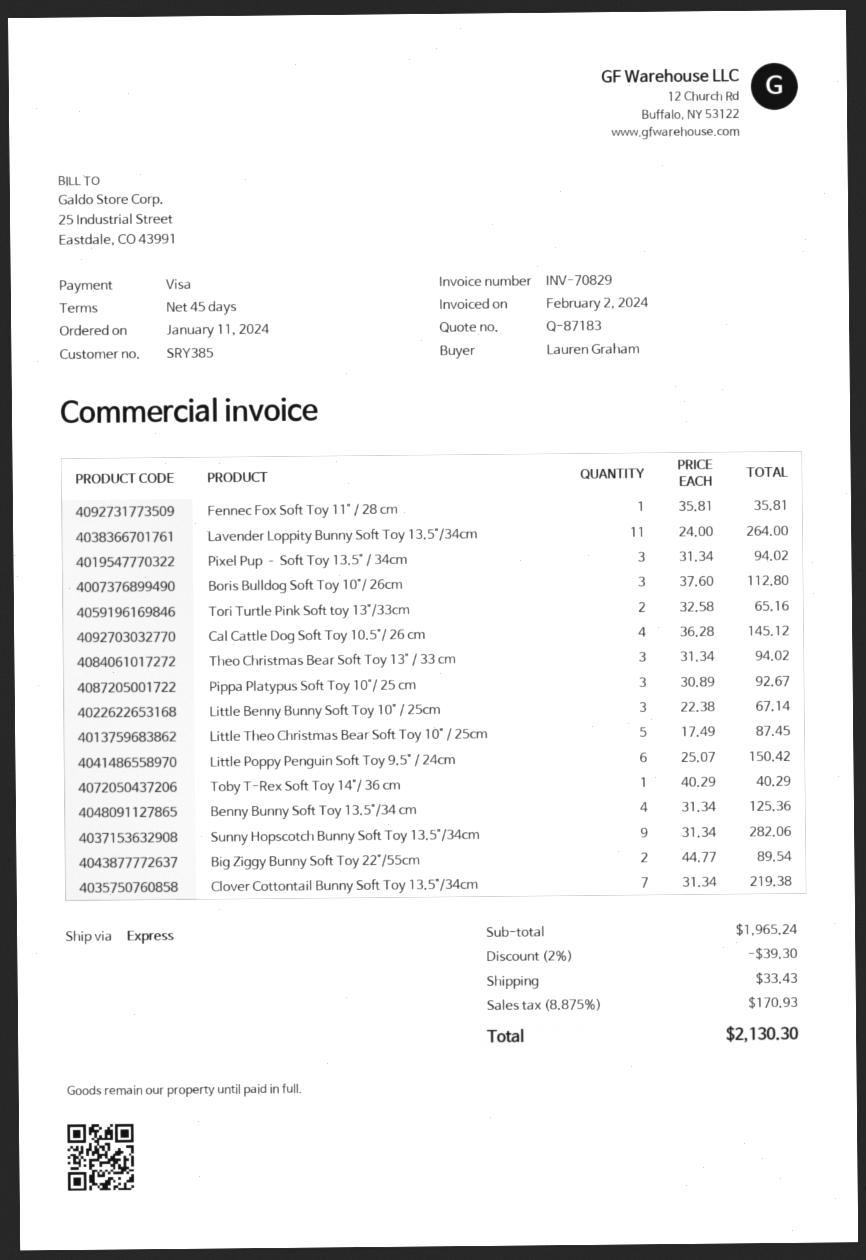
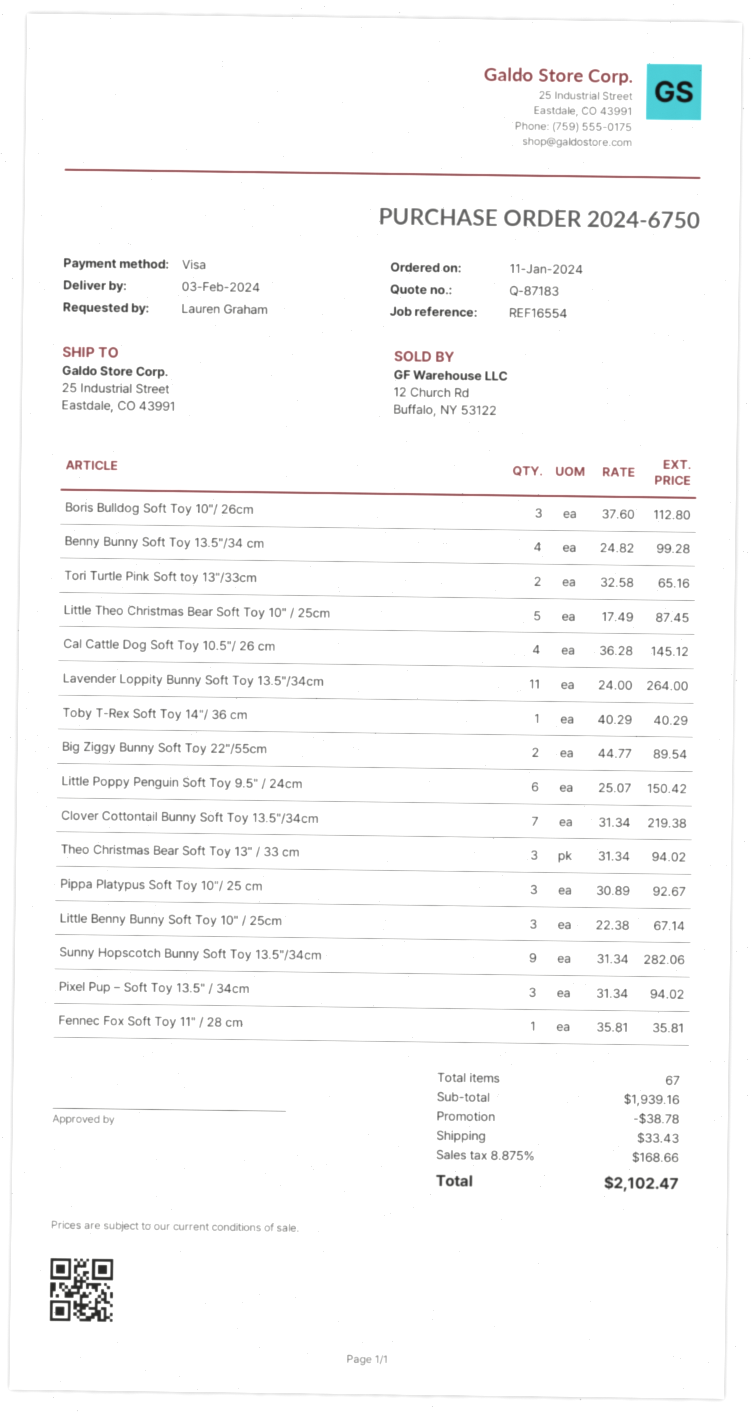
Benny Bunny Soft Toy 13.5"/34 cm: 4 x 31.34 = 125.36 -> 4 x 24.82 = 99.28
subtotal: 1965.24 -> 1939.16
discount: 39.30 -> 38.78
tax: 8.875% = 170.93 -> 8.875% = 168.66
total: 2130.30 -> 2102.47

